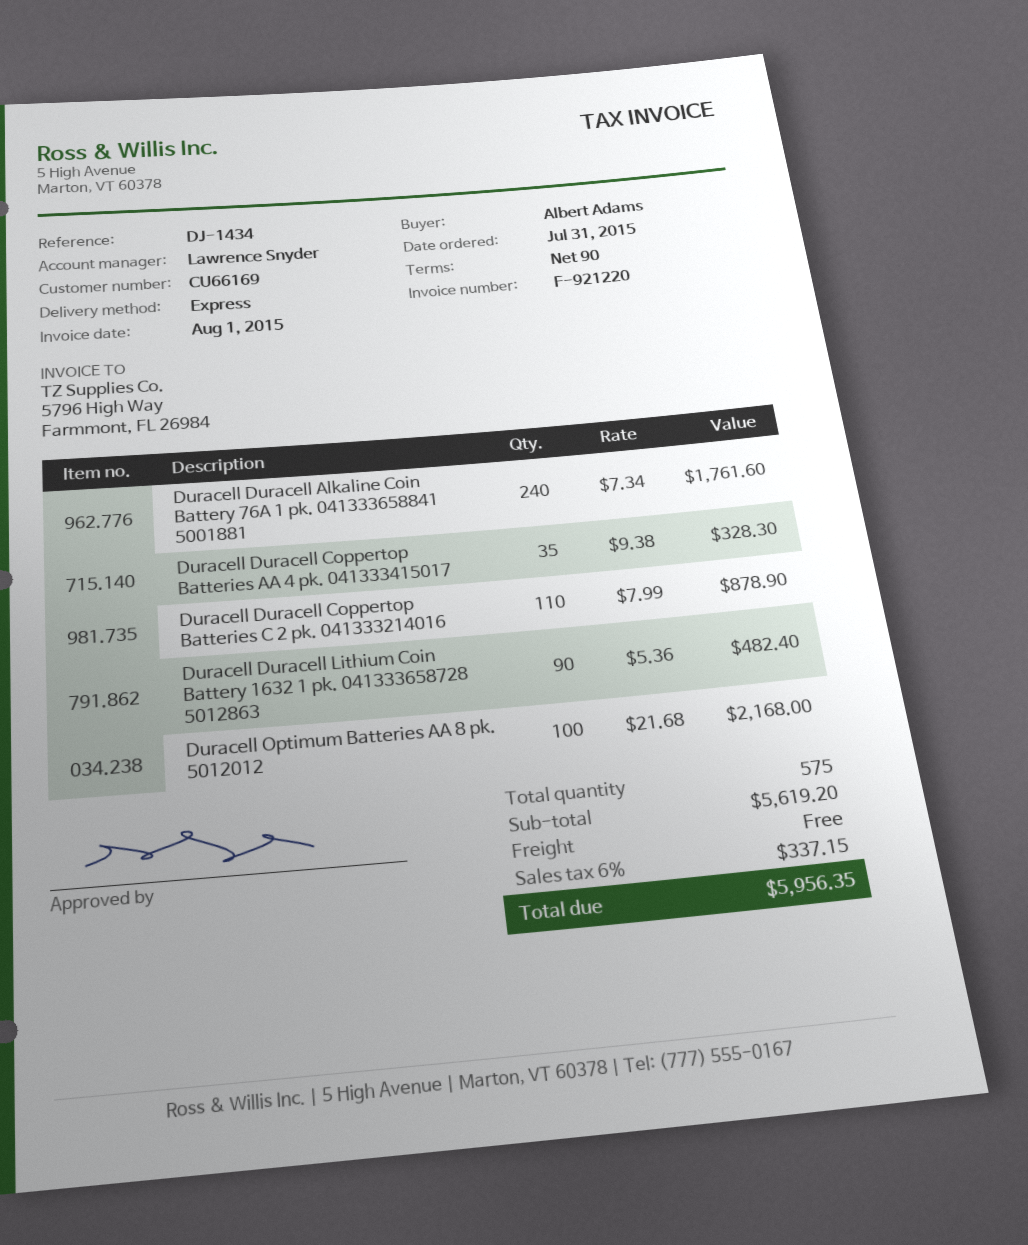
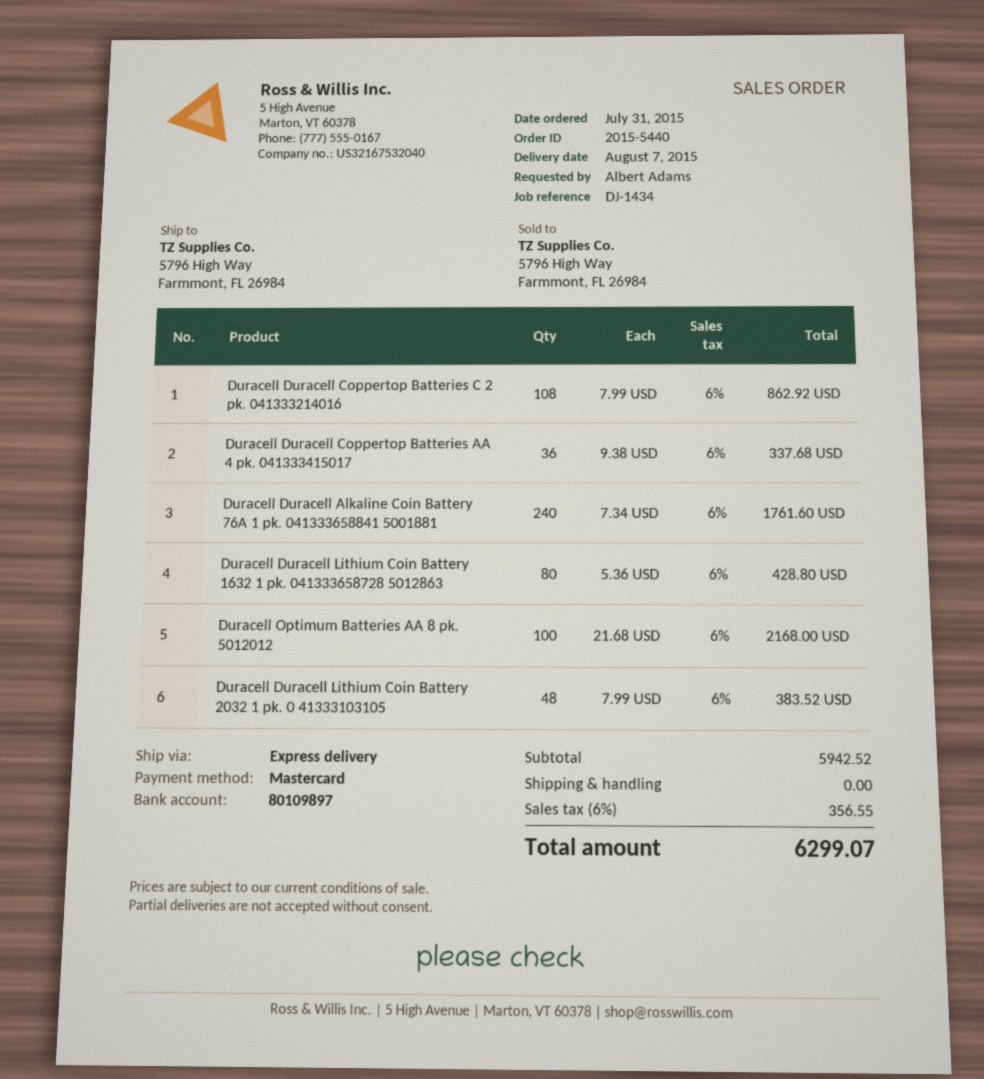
Duracell Duracell Coppertop Batteries AA 4 pk. 041333415017: 35 x 9.38 = 328.30 -> 36 x 9.38 = 337.68
Duracell Duracell Coppertop Batteries C 2 pk. 041333214016: 110 x 7.99 = 878.90 -> 108 x 7.99 = 862.92
Duracell Duracell Lithium Coin Battery 1632 1 pk. 041333658728 5012863: 90 x 5.36 = 482.40 -> 80 x 5.36 = 428.80
Duracell Duracell Lithium Coin Battery 2032 1 pk. 0 41333103105: none -> 48 x 7.99 = 383.52
subtotal: 5619.20 -> 5942.52
tax: 6% = 337.15 -> 6% = 356.55
total: 5956.35 -> 6299.07

